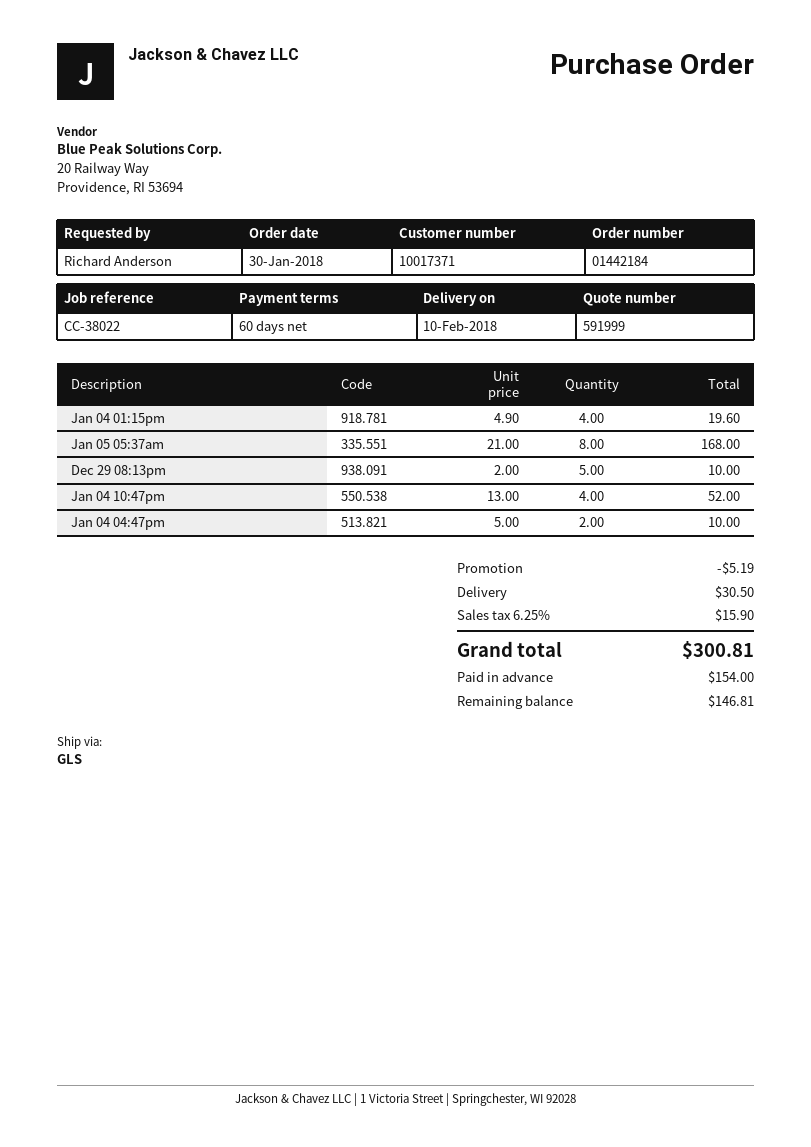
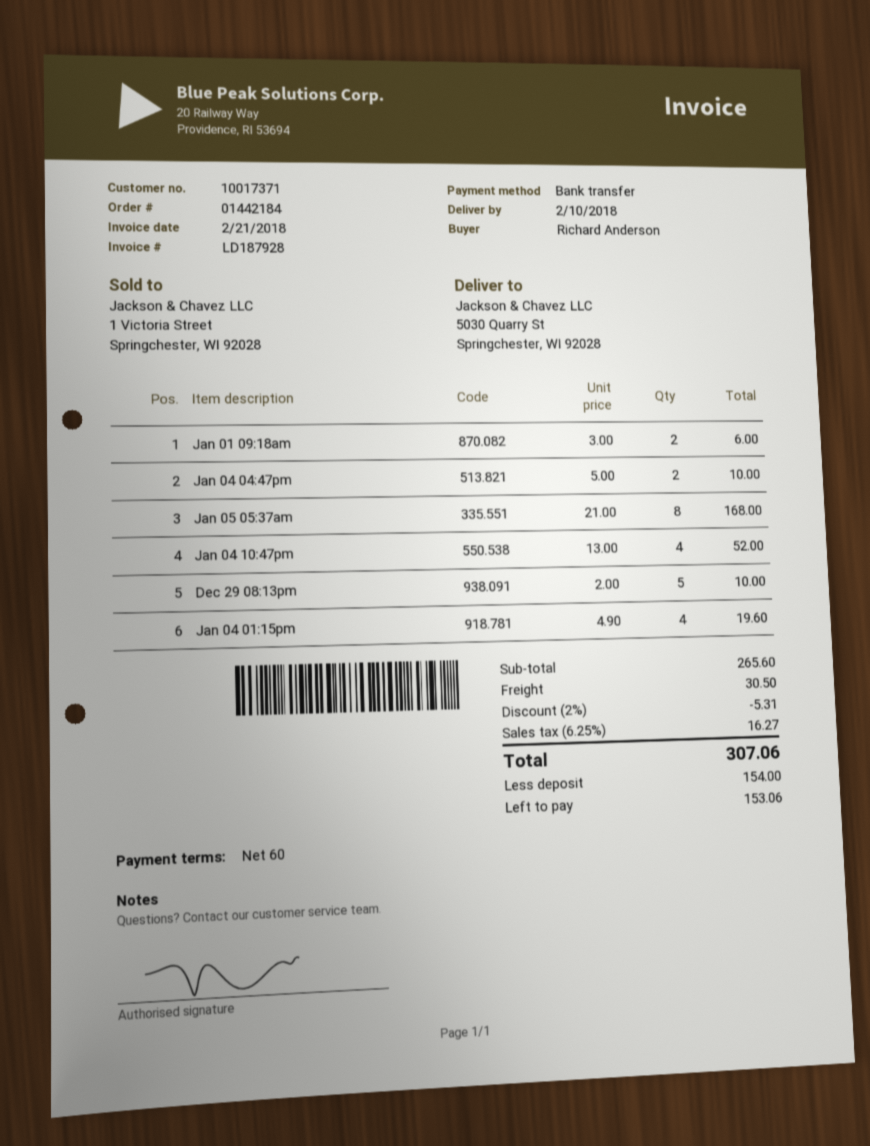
Jan 01 09:18am: none -> 2 x 3.00 = 6.00
discount: 5.19 -> 5.31
tax: 6.25% = 15.90 -> 6.25% = 16.27
total: 300.81 -> 307.06
balance: 146.81 -> 153.06

